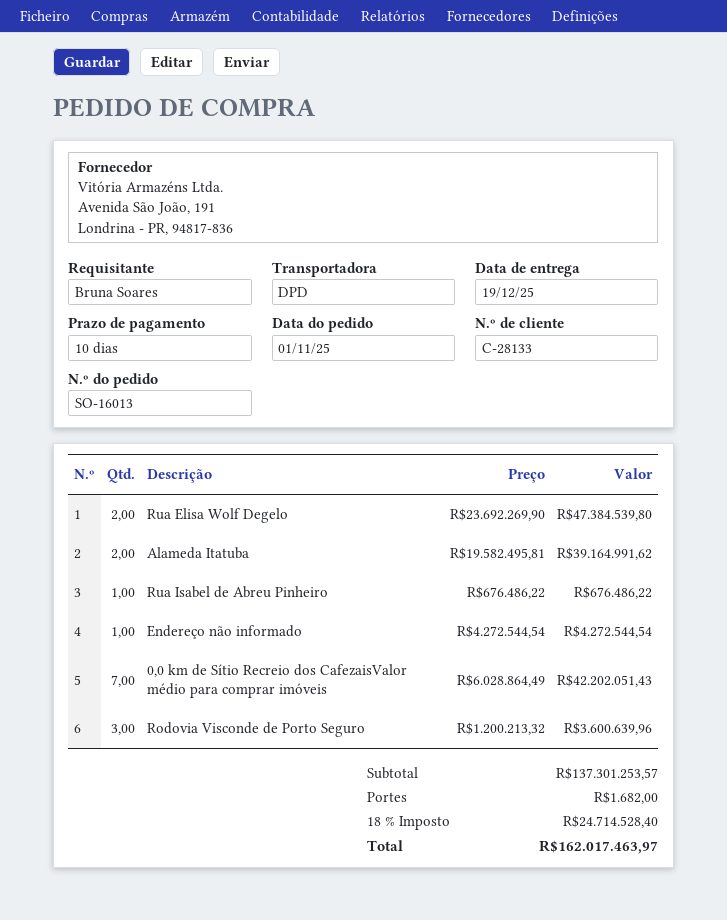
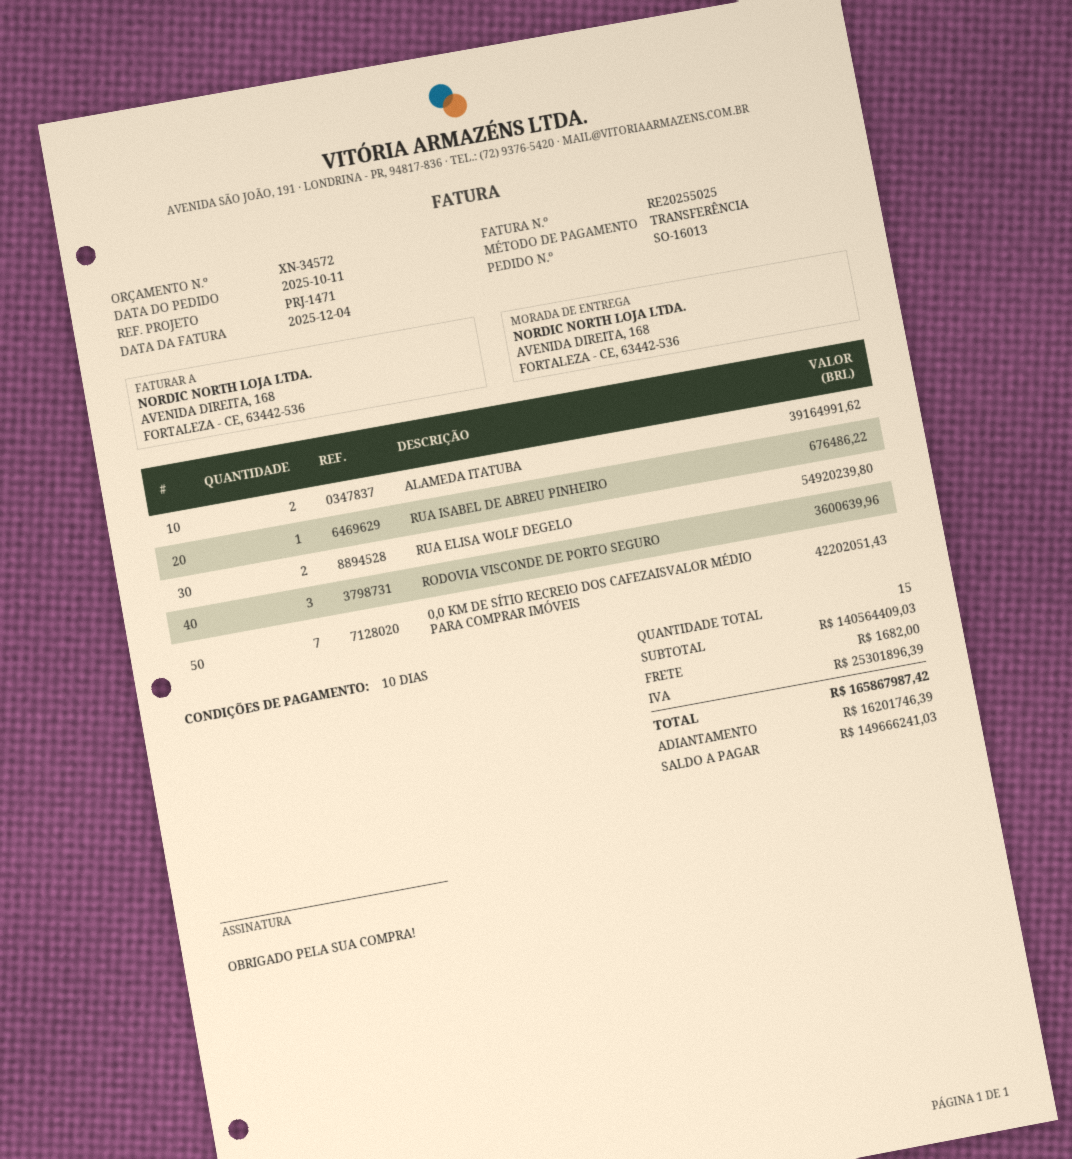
order date: 2025-11-01 -> 2025-10-11
Rua Elisa Wolf Degelo: 2 for 47384539.80 -> 2 for 54920239.80
Endereço não informado: 1 for 4272544.54 -> none
subtotal: 137301253.57 -> 140564409.03
tax: 24714528.40 -> 25301896.39
total: 162017463.97 -> 165867987.42

